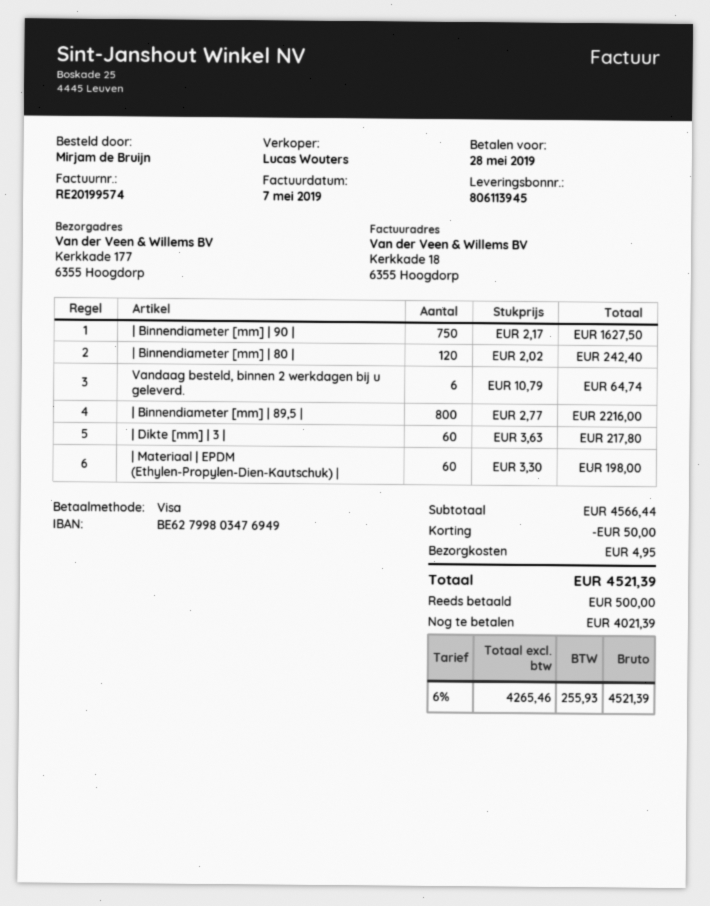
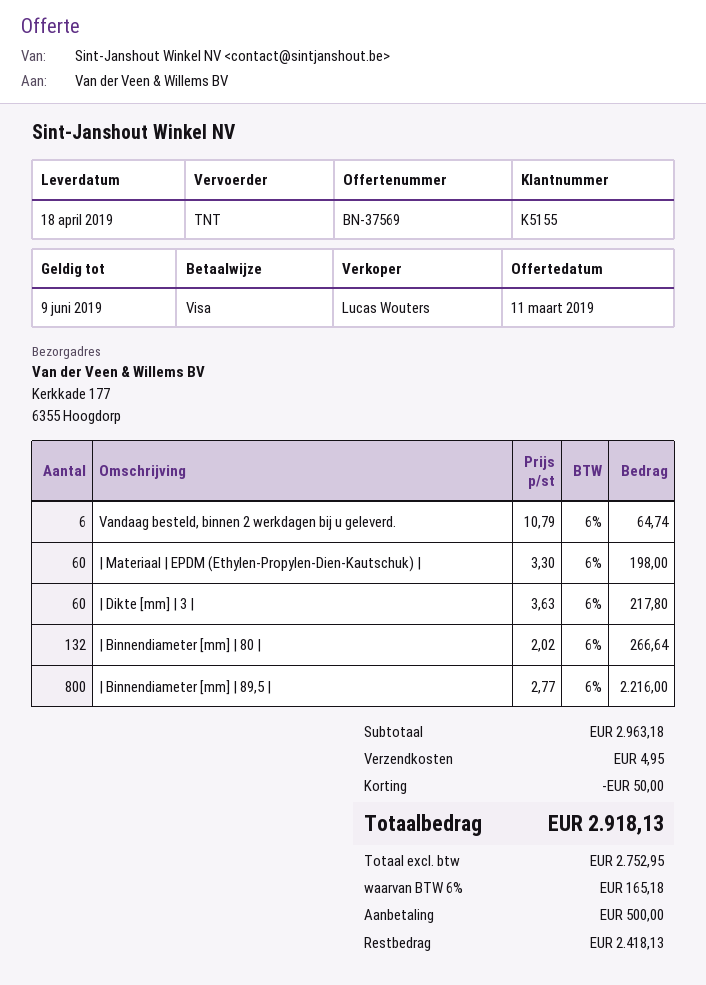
| Binnendiameter [mm] | 90 |: 750 x 2.17 = 1627.50 -> none
| Binnendiameter [mm] | 80 |: 120 x 2.02 = 242.40 -> 132 x 2.02 = 266.64
subtotal: 4566.44 -> 2963.18
net: 4265.46 -> 2752.95
tax: 6% = 255.93 -> 6% = 165.18
total: 4521.39 -> 2918.13
balance: 4021.39 -> 2418.13

